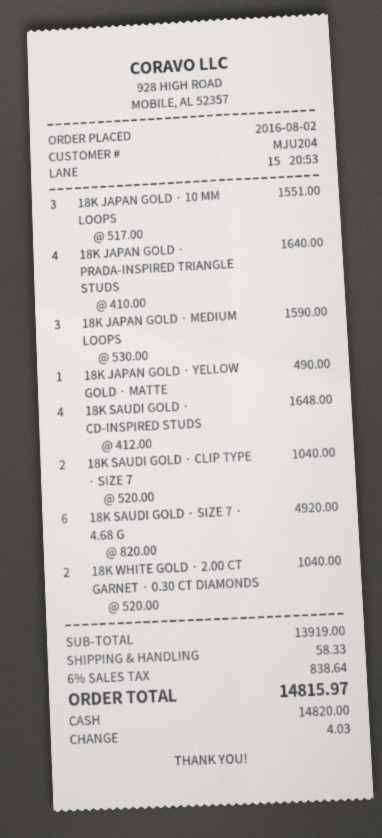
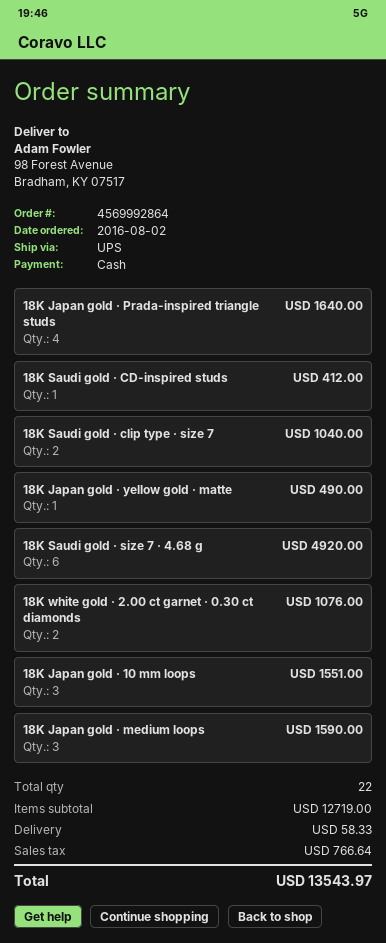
18K SAUDI GOLD · CD-INSPIRED STUDS: 4 for 1648.00 -> 1 for 412.00
18K WHITE GOLD · 2.00 CT GARNET · 0.30 CT DIAMONDS: 2 for 1040.00 -> 2 for 1076.00
subtotal: 13919.00 -> 12719.00
tax: 838.64 -> 766.64
total: 14815.97 -> 13543.97

